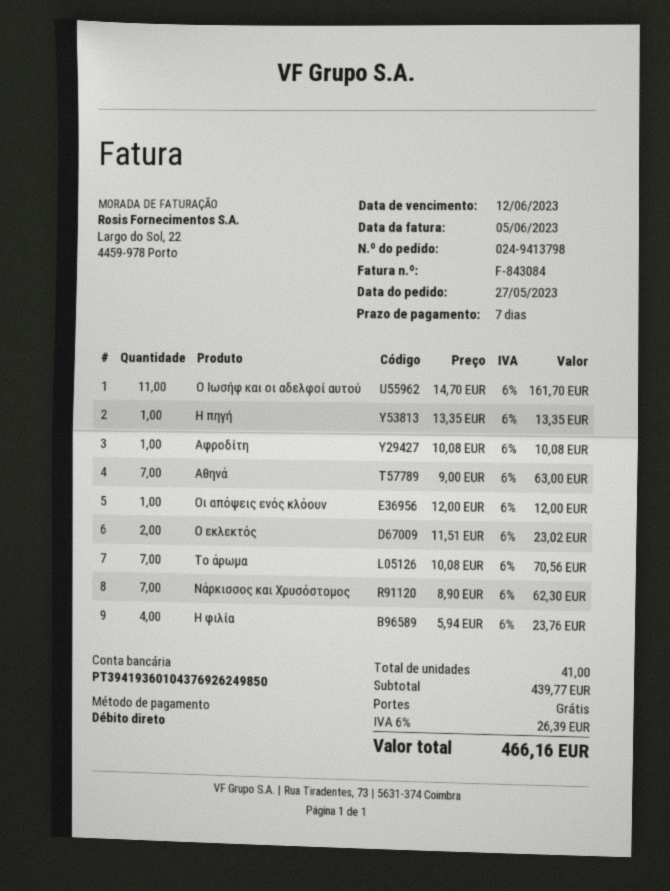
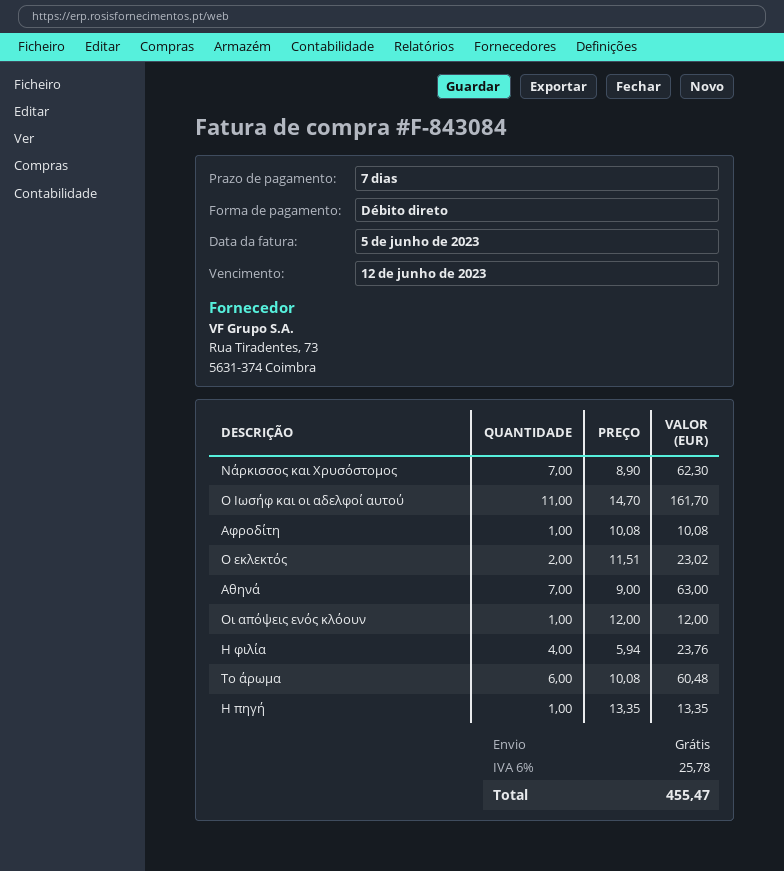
Το άρωμα: 7 x 10.08 = 70.56 -> 6 x 10.08 = 60.48
tax: 6% = 26.39 -> 6% = 25.78
total: 466.16 -> 455.47

